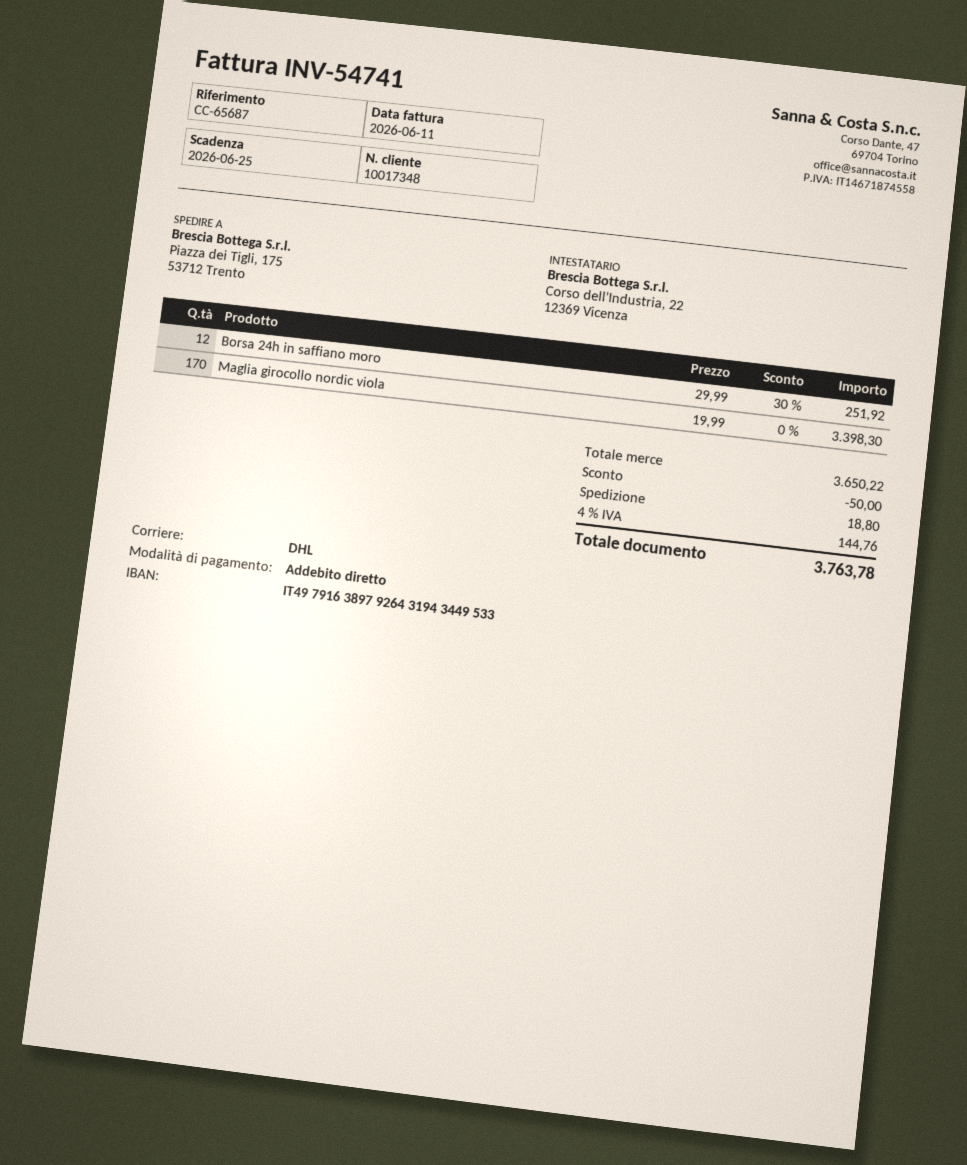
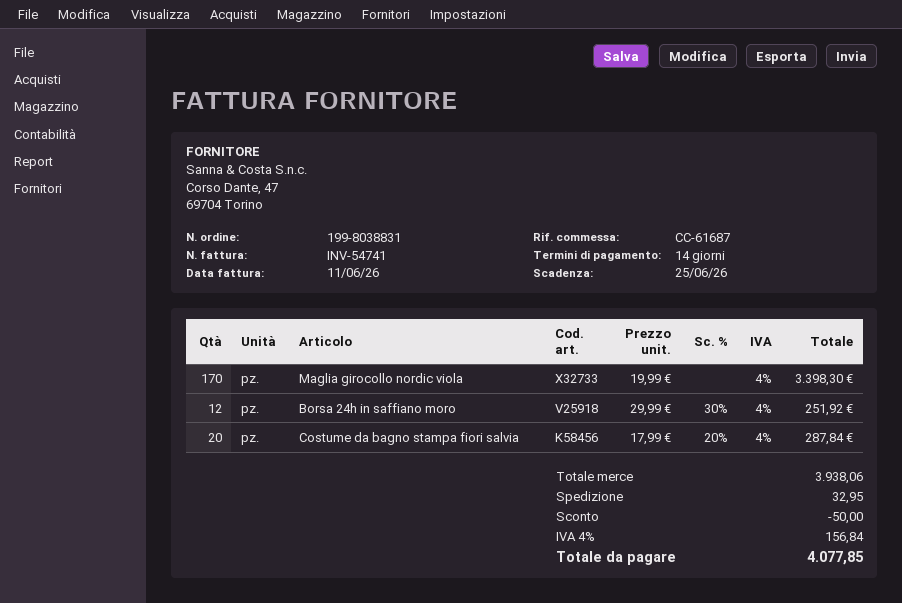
reference: CC-65687 -> CC-61687
Costume da bagno stampa fiori salvia: none -> 20 x 17.99 - 20% = 287.84
subtotal: 3650.22 -> 3938.06
shipping: 18.80 -> 32.95
tax: 4% = 144.76 -> 4% = 156.84
total: 3763.78 -> 4077.85

